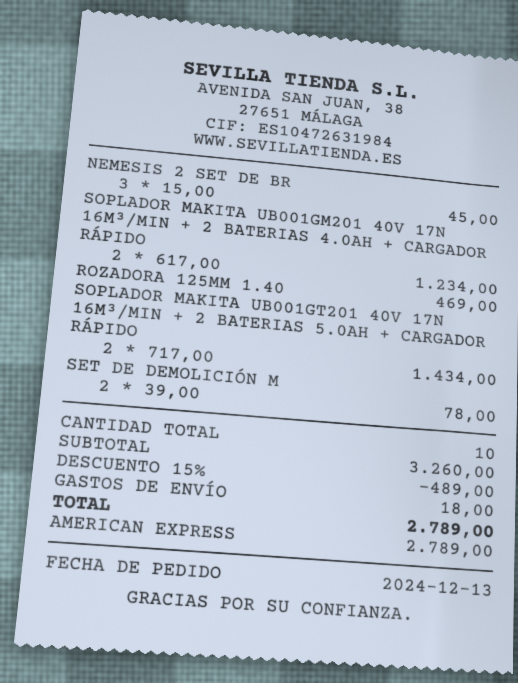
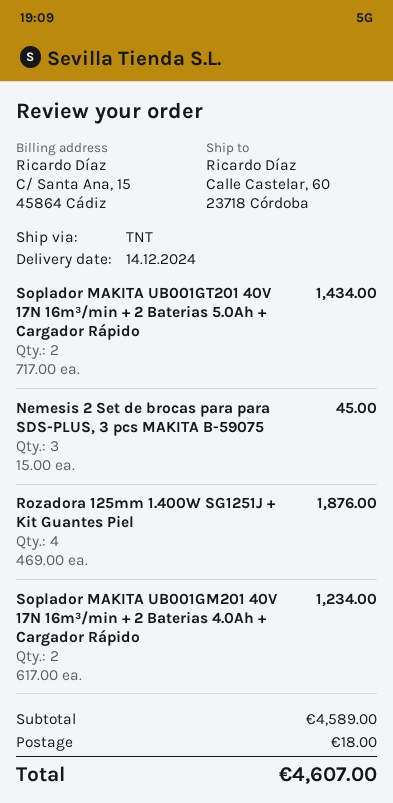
ROZADORA 125MM 1.40: 1 x 469.00 = 469.00 -> 4 x 469.00 = 1876.00
SET DE DEMOLICIÓN M: 2 x 39.00 = 78.00 -> none
subtotal: 3260.00 -> 4589.00
discount: 15% = 489.00 -> none
total: 2789.00 -> 4607.00

